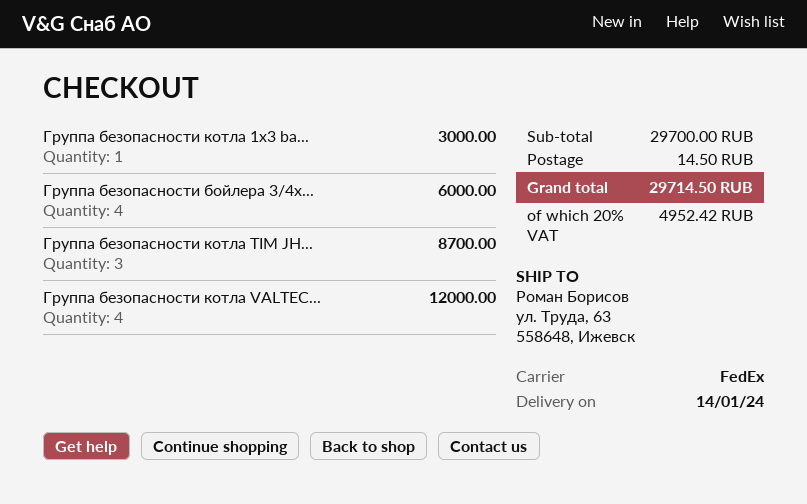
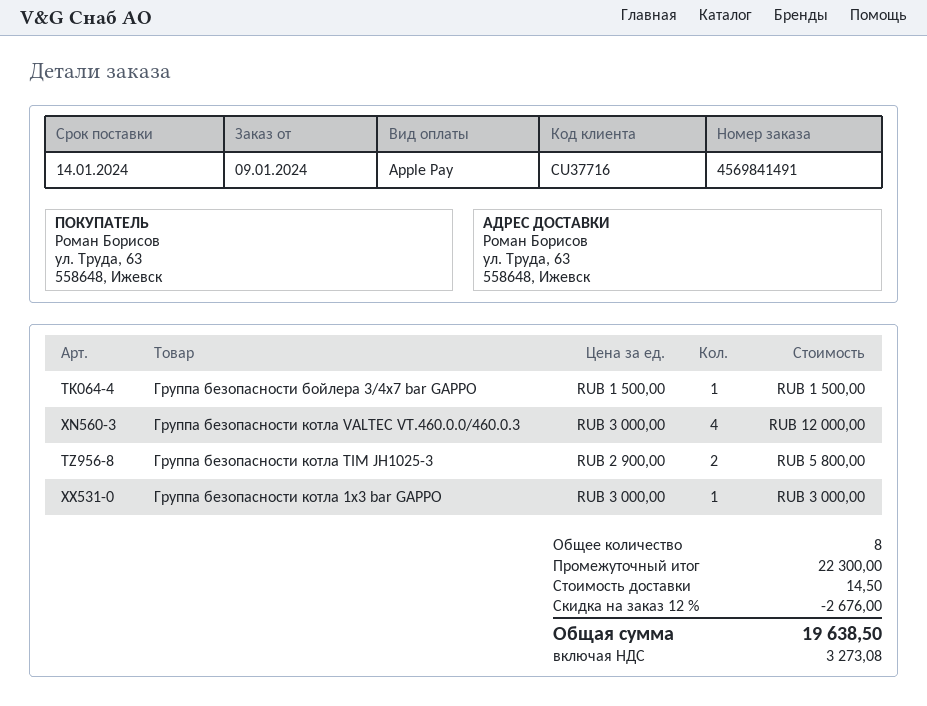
Группа безопасности бойлера 3/4х...: 4 for 6000.00 -> 1 for 1500.00
Группа безопасности котла TIM JH...: 3 for 8700.00 -> 2 for 5800.00
subtotal: 29700.00 -> 22300.00
discount: none -> 12% = 2676.00
tax: 4952.42 -> 3273.08
total: 29714.50 -> 19638.50

